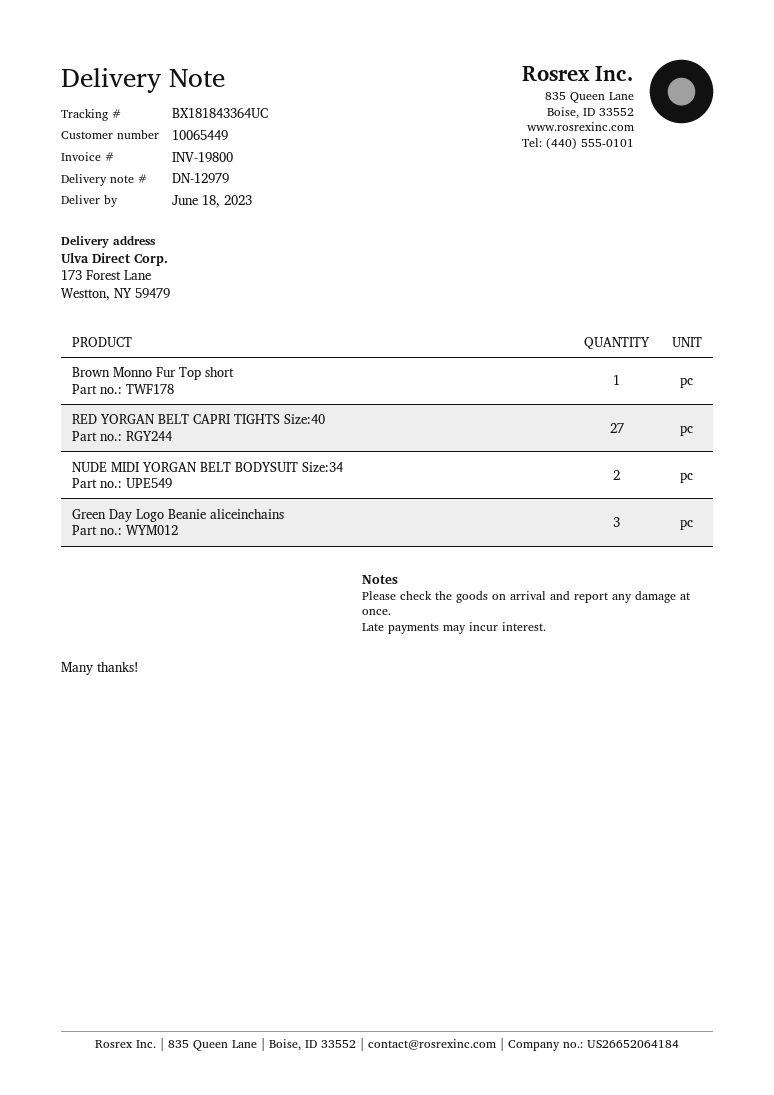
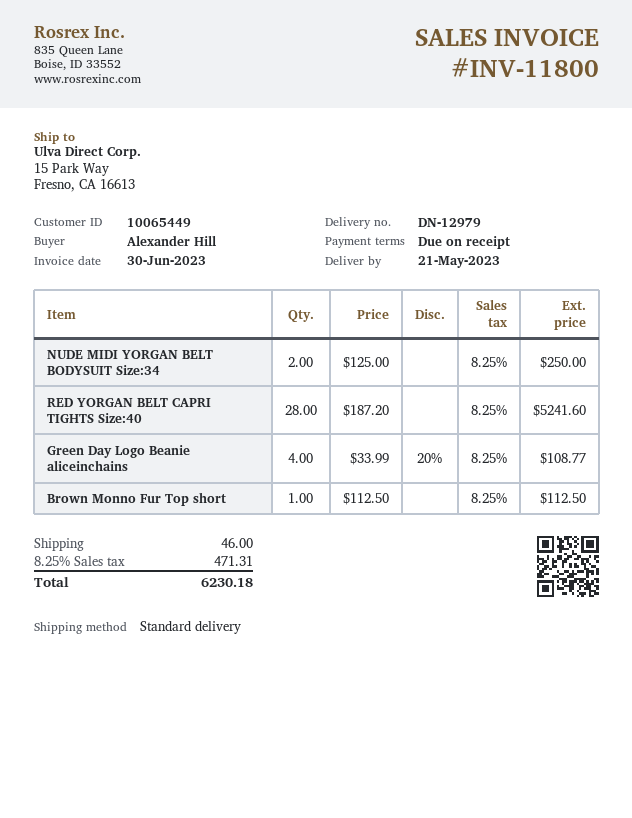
delivery date: 2023-06-18 -> 2023-05-21
invoice number: INV-19800 -> INV-11800
ship to: 173 Forest Lane, Westton, NY 59479 -> 15 Park Way, Fresno, CA 16613
RED YORGAN BELT CAPRI TIGHTS Size:40: 27 -> 28
Green Day Logo Beanie aliceinchains: 3 -> 4

